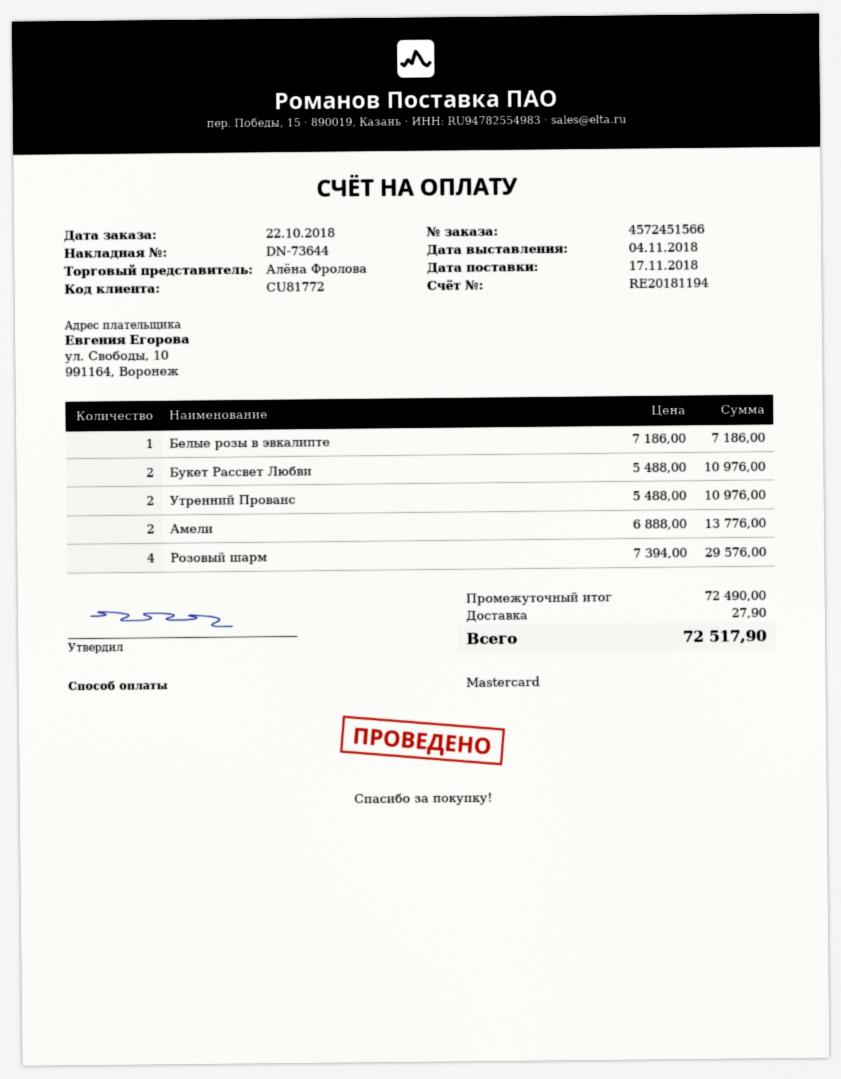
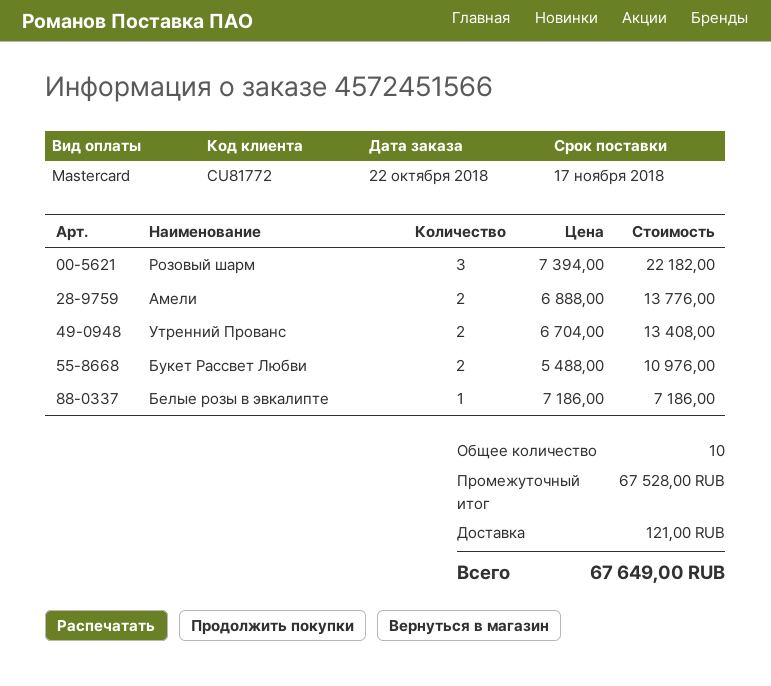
Утренний Прованс: 2 x 5488.00 = 10976.00 -> 2 x 6704.00 = 13408.00
Розовый шарм: 4 x 7394.00 = 29576.00 -> 3 x 7394.00 = 22182.00
subtotal: 72490.00 -> 67528.00
shipping: 27.90 -> 121.00
total: 72517.90 -> 67649.00

